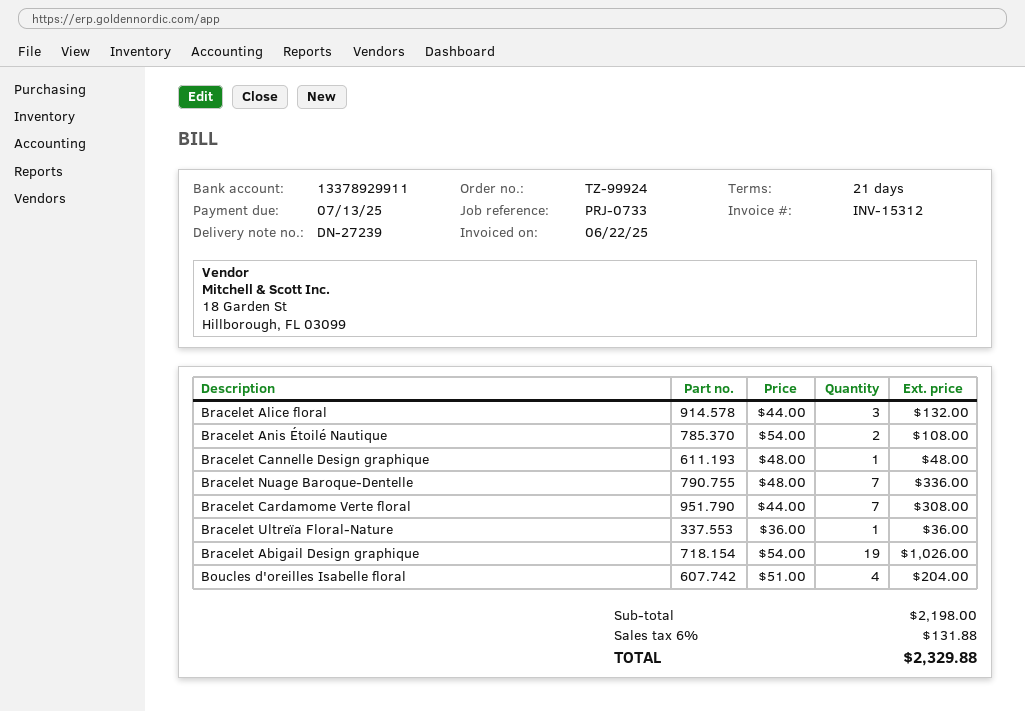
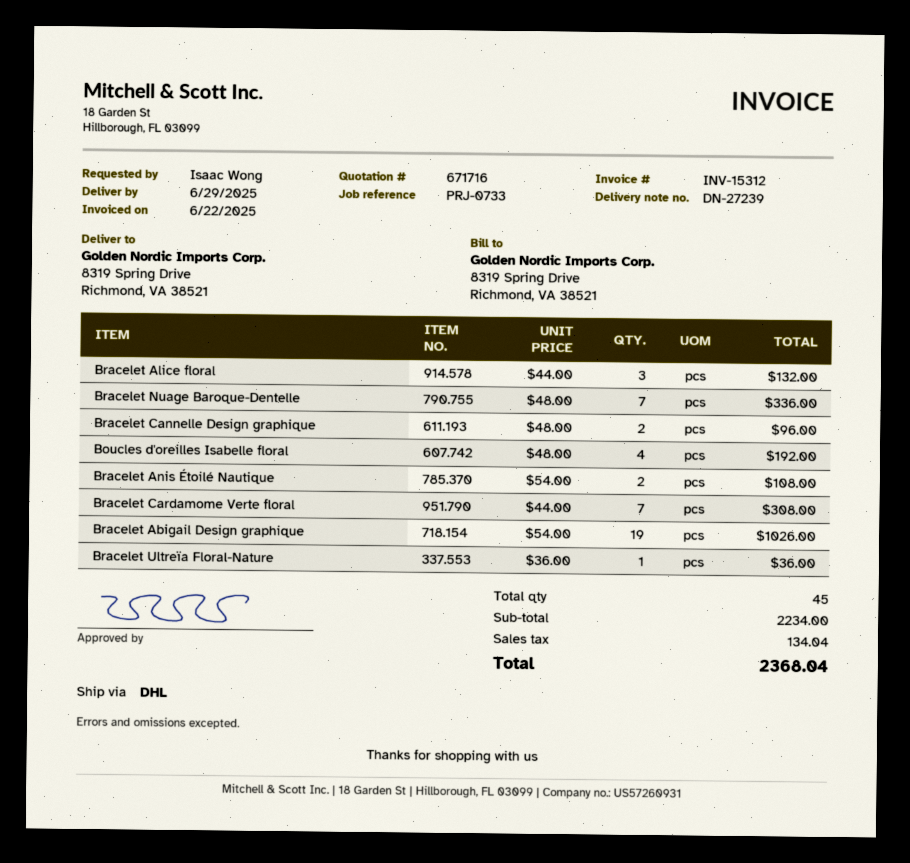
Bracelet Cannelle Design graphique: 1 x 48.00 = 48.00 -> 2 x 48.00 = 96.00
Boucles d'oreilles Isabelle floral: 4 x 51.00 = 204.00 -> 4 x 48.00 = 192.00
subtotal: 2198.00 -> 2234.00
tax: 131.88 -> 134.04
total: 2329.88 -> 2368.04

